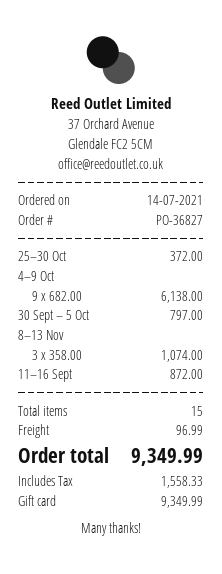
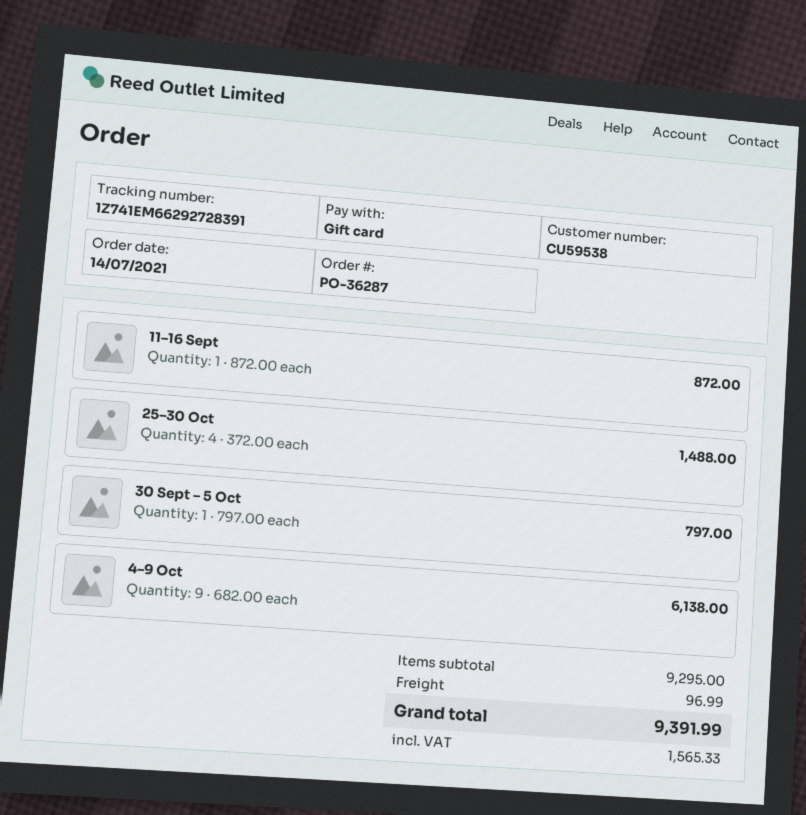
order number: PO-36827 -> PO-36287
25–30 Oct: 1 x 372.00 = 372.00 -> 4 x 372.00 = 1488.00
8–13 Nov: 3 x 358.00 = 1074.00 -> none
tax: 1558.33 -> 1565.33
total: 9349.99 -> 9391.99

